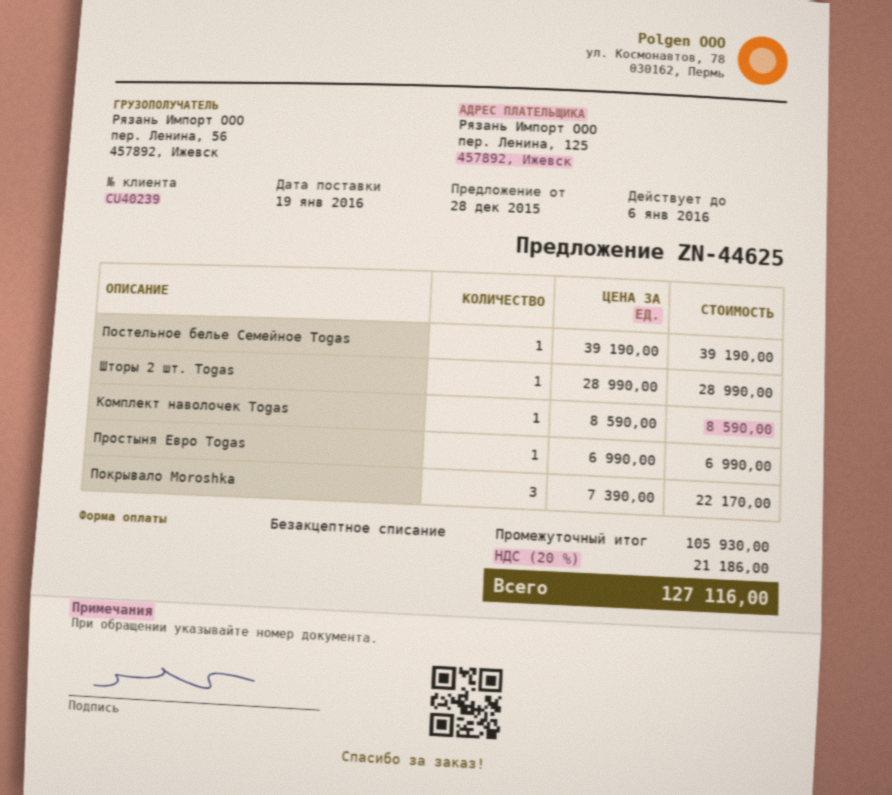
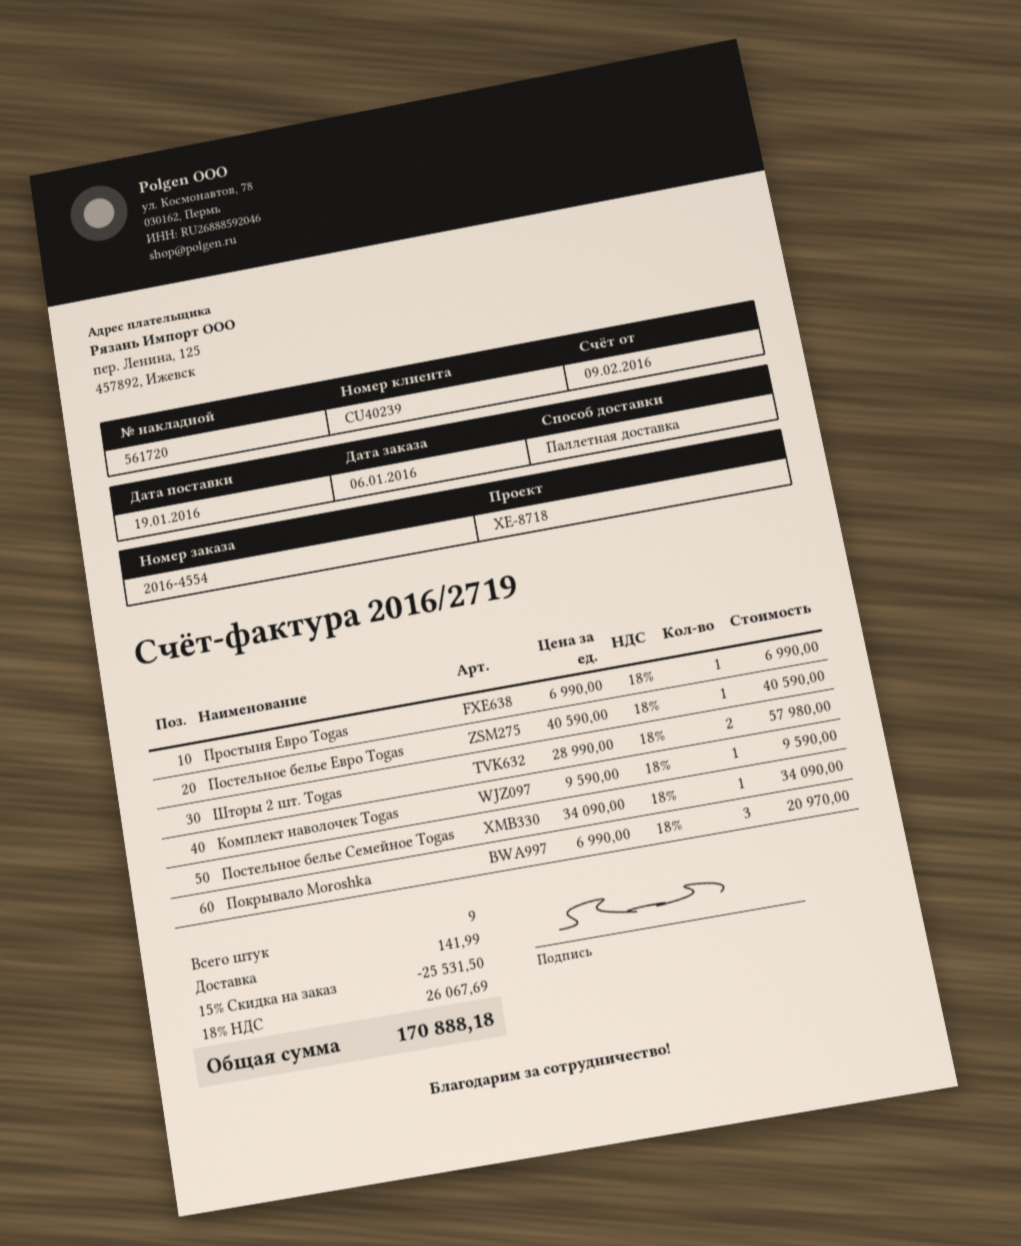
Постельное белье Семейное Togas: 1 x 39190.00 = 39190.00 -> 1 x 34090.00 = 34090.00
Шторы 2 шт. Togas: 1 x 28990.00 = 28990.00 -> 2 x 28990.00 = 57980.00
Комплект наволочек Togas: 1 x 8590.00 = 8590.00 -> 1 x 9590.00 = 9590.00
Покрывало Moroshka: 3 x 7390.00 = 22170.00 -> 3 x 6990.00 = 20970.00
Постельное белье Евро Togas: none -> 1 x 40590.00 = 40590.00
discount: none -> 15% = 25531.50
shipping: none -> 141.99
tax: 20% = 21186.00 -> 18% = 26067.69
total: 127116.00 -> 170888.18

